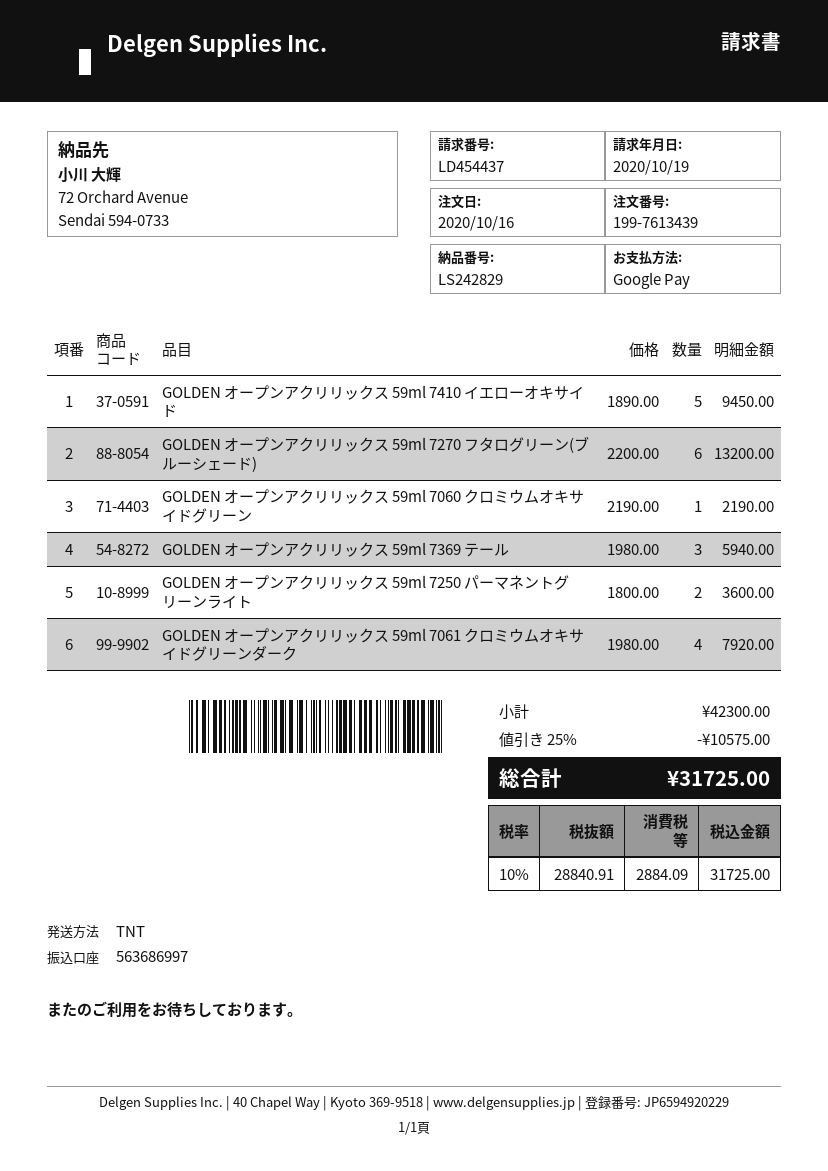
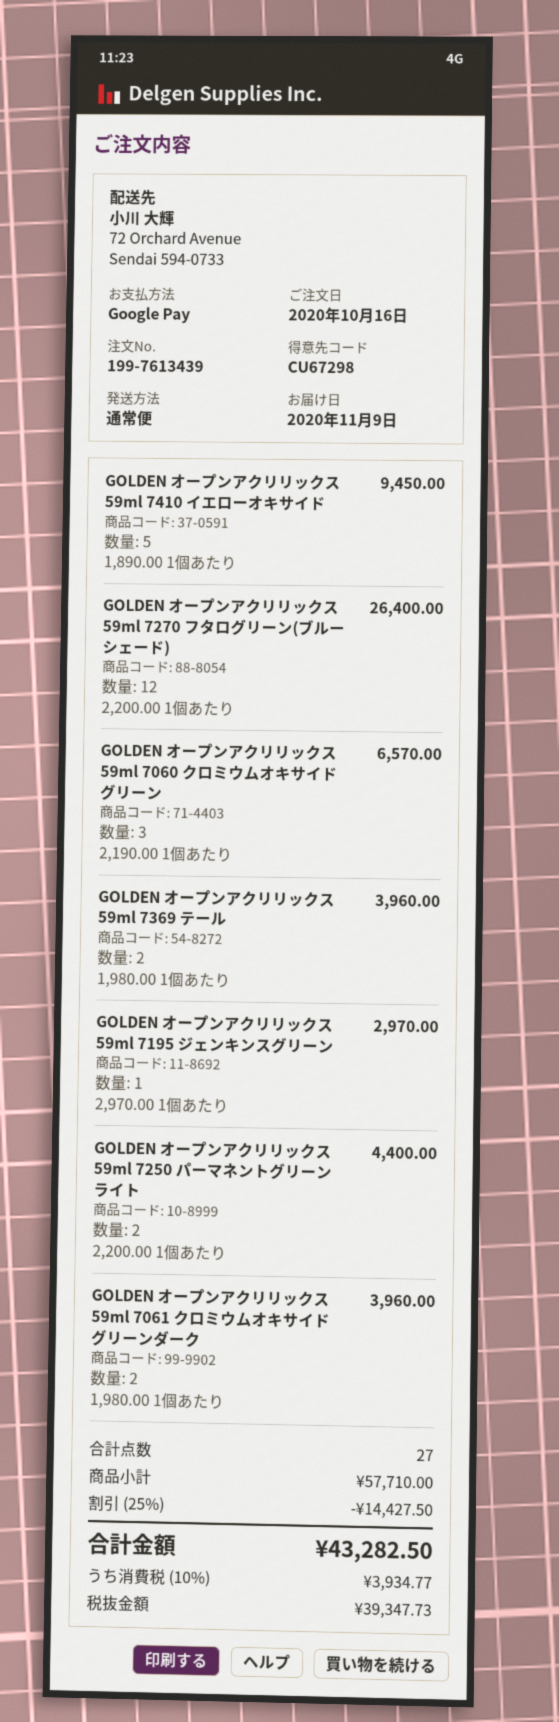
shipping method: TNT -> standard
GOLDEN オープンアクリリックス 59ml 7270 フタログリーン(ブルーシェード): 6 x 2200.00 = 13200.00 -> 12 x 2200.00 = 26400.00
GOLDEN オープンアクリリックス 59ml 7060 クロミウムオキサイドグリーン: 1 x 2190.00 = 2190.00 -> 3 x 2190.00 = 6570.00
GOLDEN オープンアクリリックス 59ml 7369 テール: 3 x 1980.00 = 5940.00 -> 2 x 1980.00 = 3960.00
GOLDEN オープンアクリリックス 59ml 7250 パーマネントグリーンライト: 2 x 1800.00 = 3600.00 -> 2 x 2200.00 = 4400.00
GOLDEN オープンアクリリックス 59ml 7061 クロミウムオキサイドグリーンダーク: 4 x 1980.00 = 7920.00 -> 2 x 1980.00 = 3960.00
GOLDEN オープンアクリリックス 59ml 7195 ジェンキンスグリーン: none -> 1 x 2970.00 = 2970.00
subtotal: 42300.00 -> 57710.00
discount: 25% = 10575.00 -> 25% = 14427.50
net: 28840.91 -> 39347.73
tax: 10% = 2884.09 -> 10% = 3934.77
total: 31725.00 -> 43282.50

